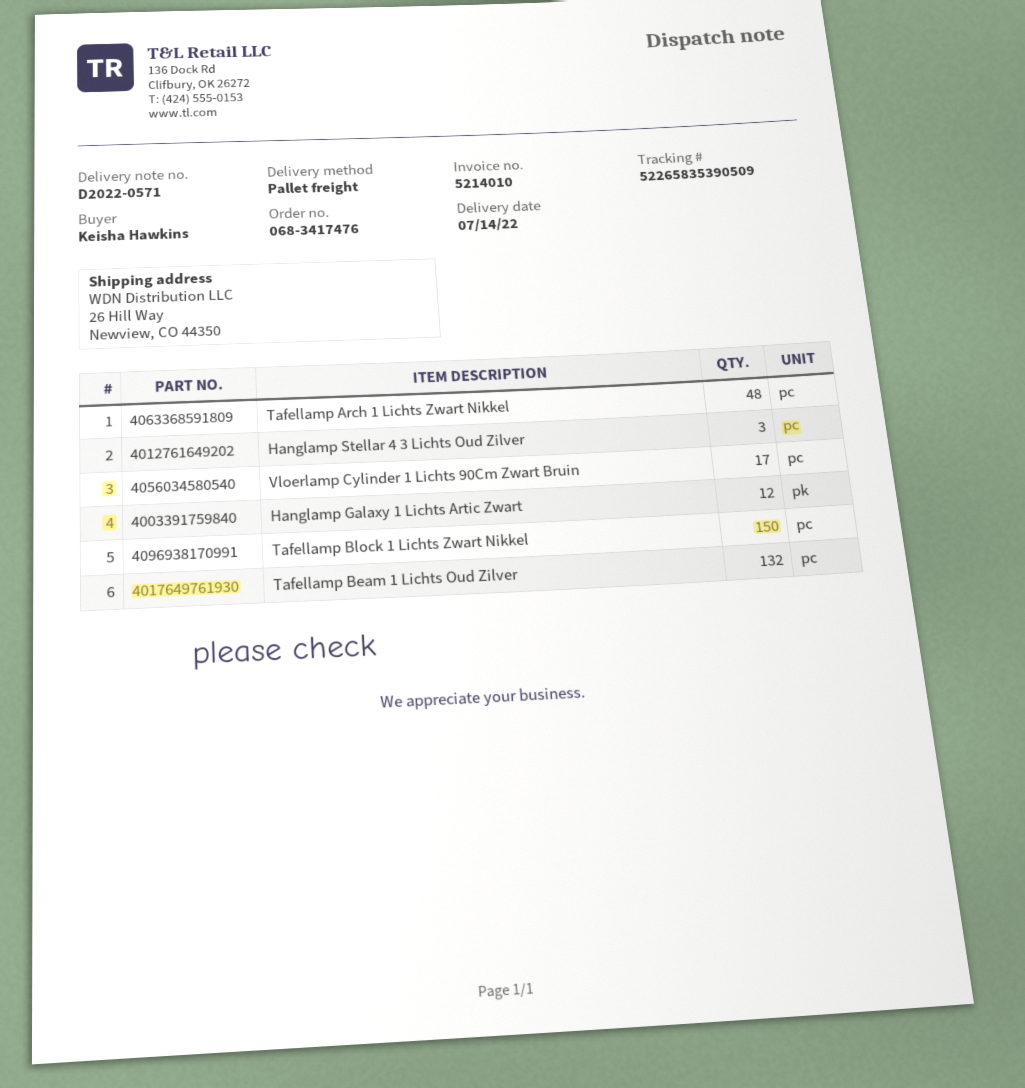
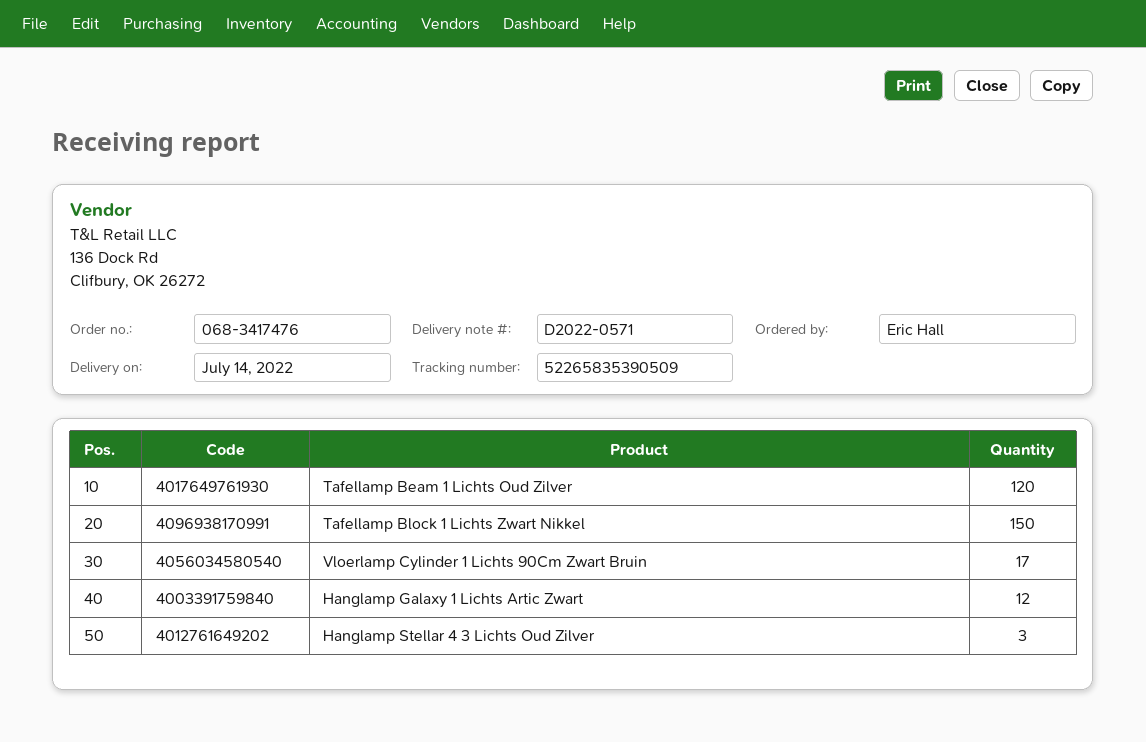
ordered by: Keisha Hawkins -> Eric Hall
Tafellamp Arch 1 Lichts Zwart Nikkel: 48 -> none
Tafellamp Beam 1 Lichts Oud Zilver: 132 -> 120

